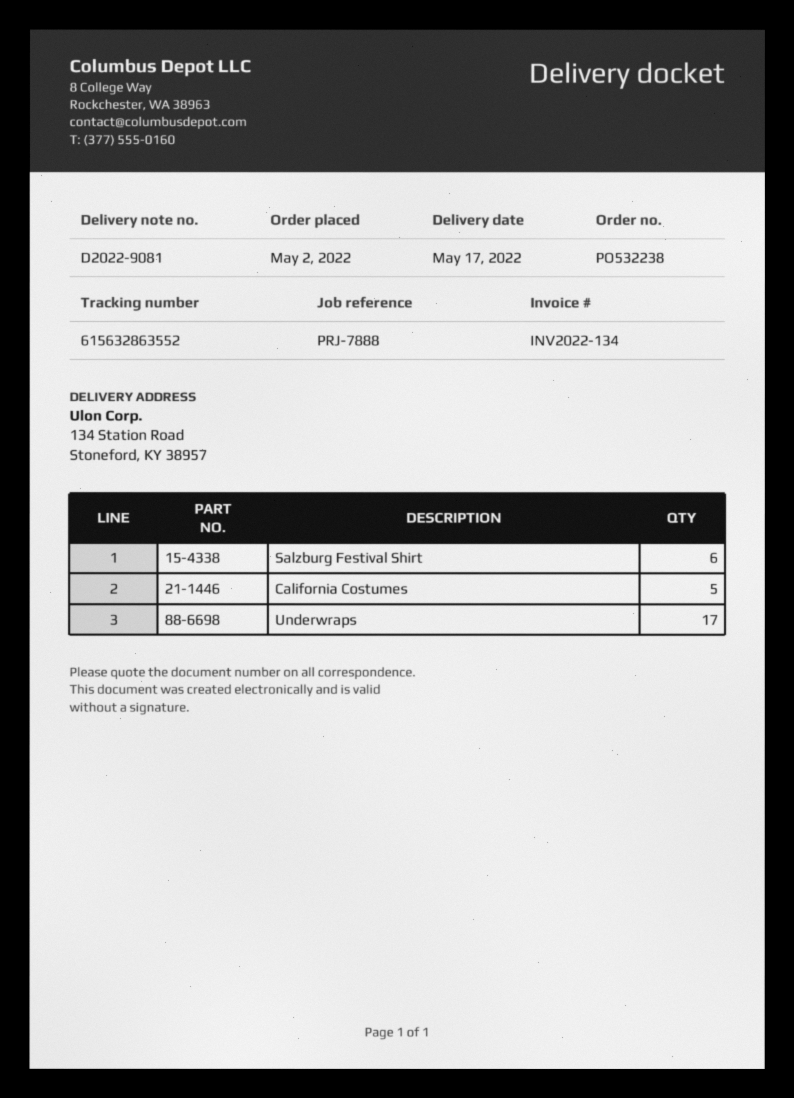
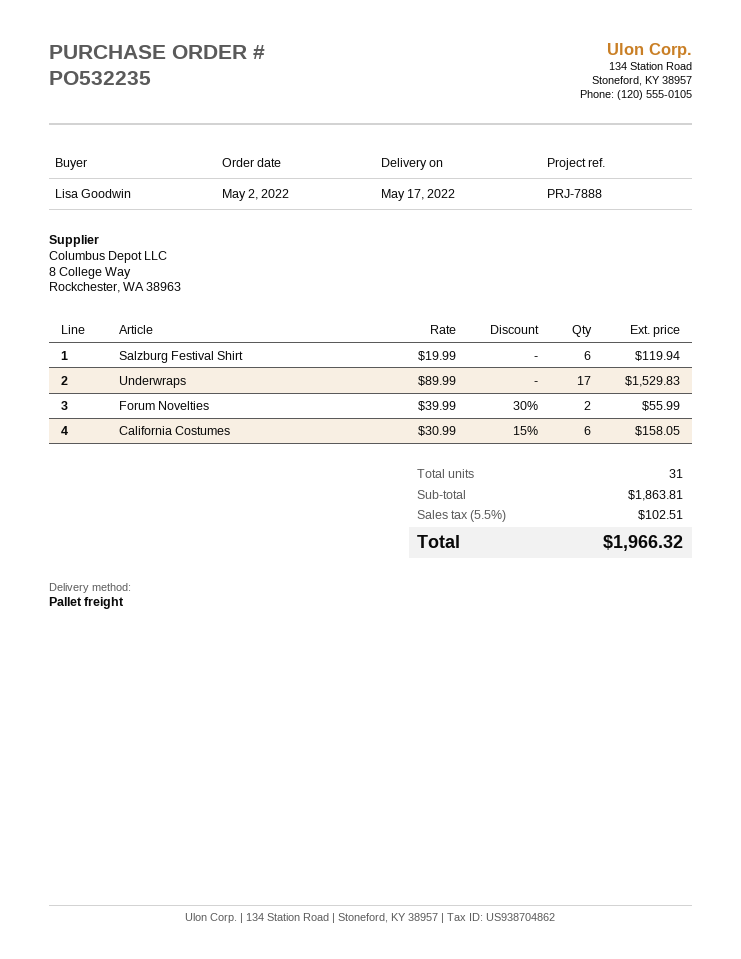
order number: PO532238 -> PO532235
California Costumes: 5 -> 6
Forum Novelties: none -> 2

